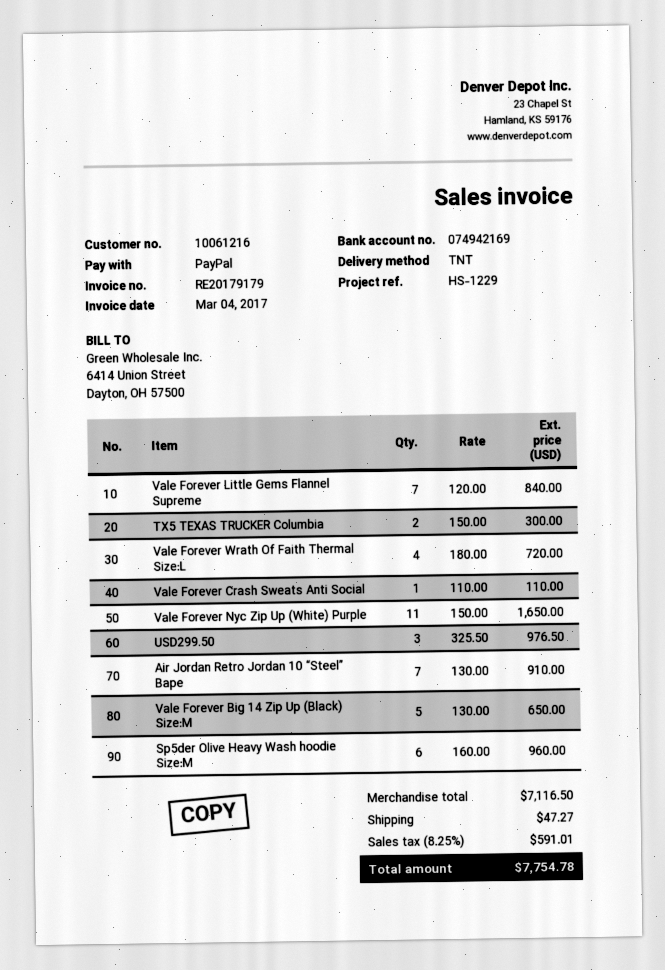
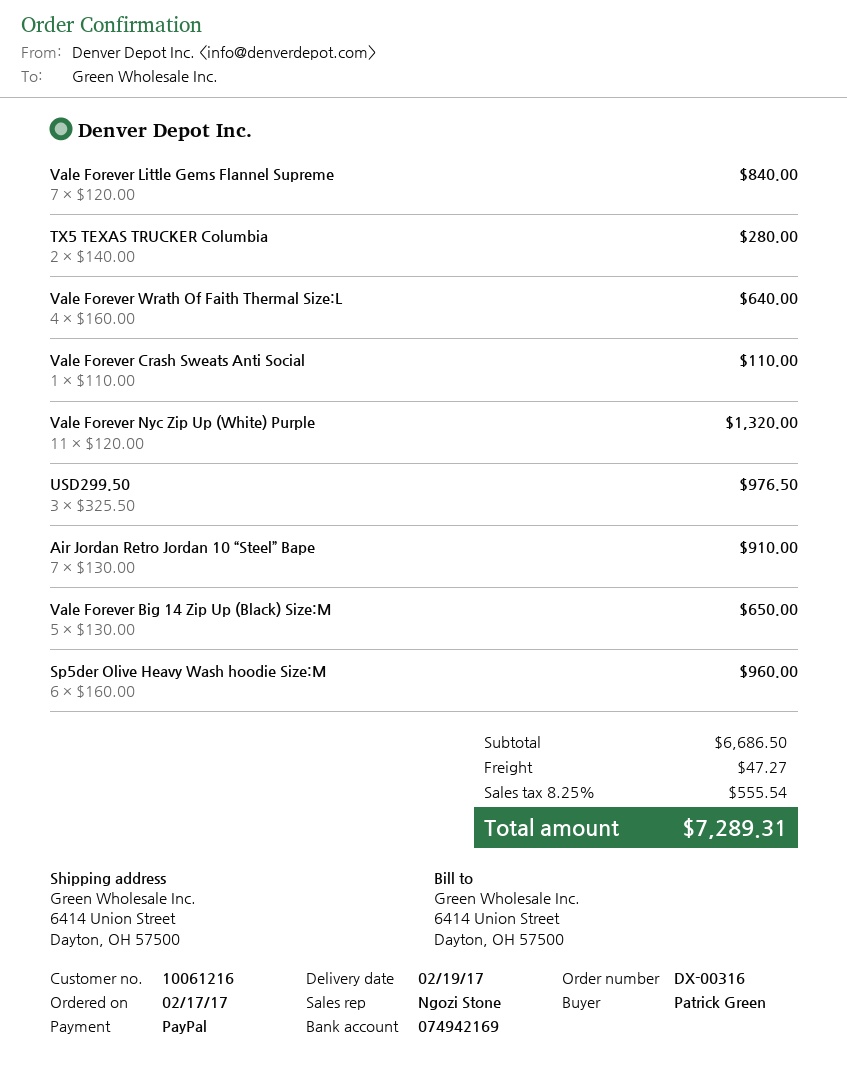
TX5 TEXAS TRUCKER Columbia: 2 x 150.00 = 300.00 -> 2 x 140.00 = 280.00
Vale Forever Wrath Of Faith Thermal Size:L: 4 x 180.00 = 720.00 -> 4 x 160.00 = 640.00
Vale Forever Nyc Zip Up (White) Purple: 11 x 150.00 = 1650.00 -> 11 x 120.00 = 1320.00
subtotal: 7116.50 -> 6686.50
tax: 8.25% = 591.01 -> 8.25% = 555.54
total: 7754.78 -> 7289.31

